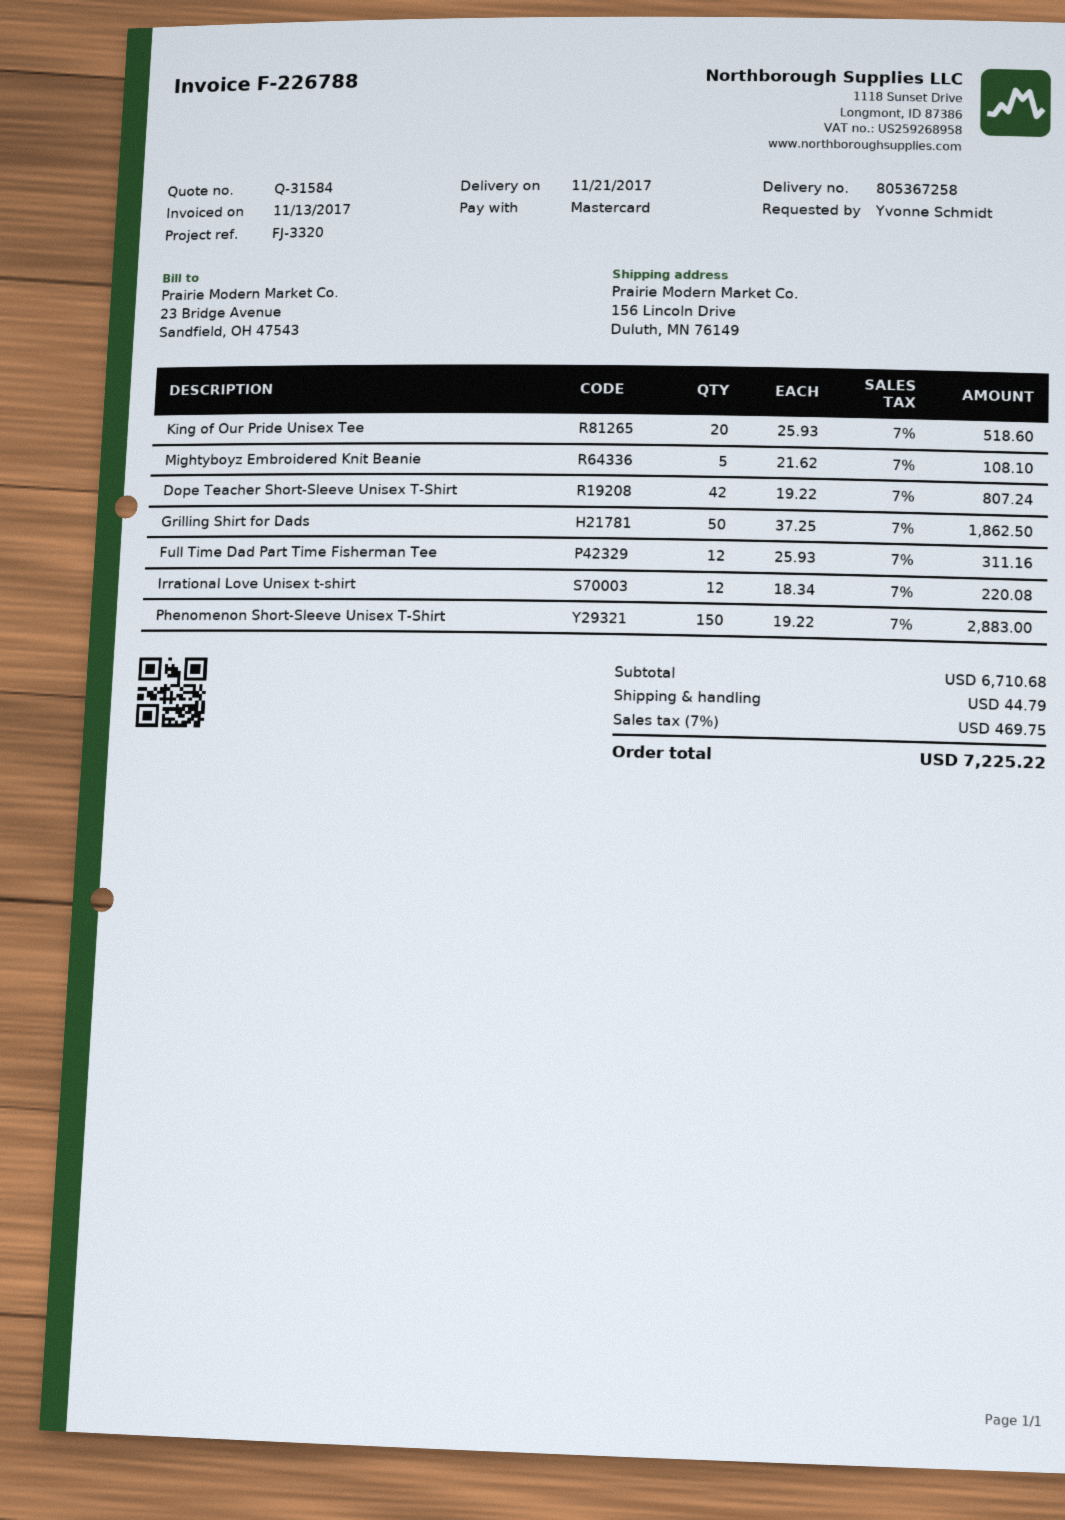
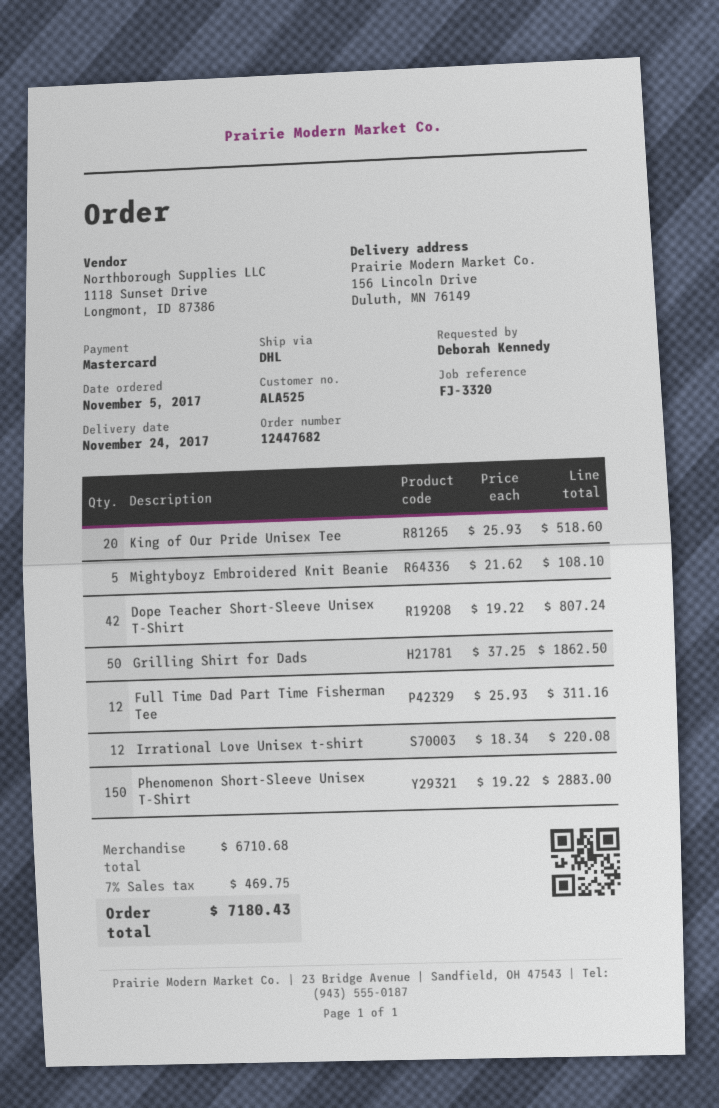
delivery date: 2017-11-21 -> 2017-11-24
ordered by: Yvonne Schmidt -> Deborah Kennedy
shipping: 44.79 -> none
total: 7225.22 -> 7180.43

